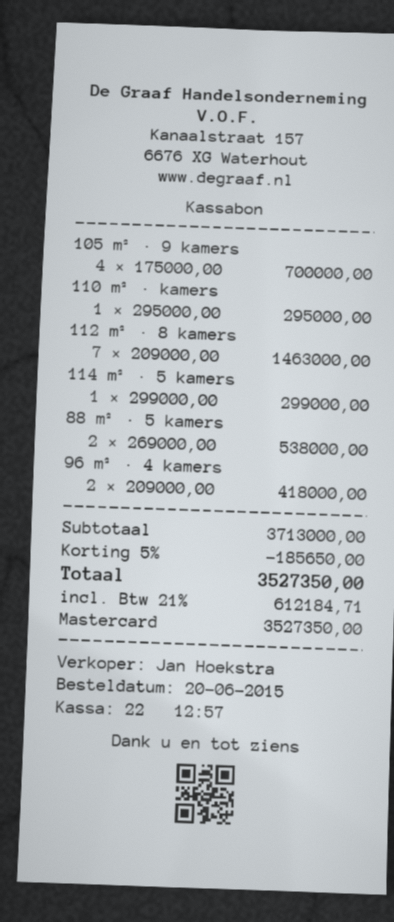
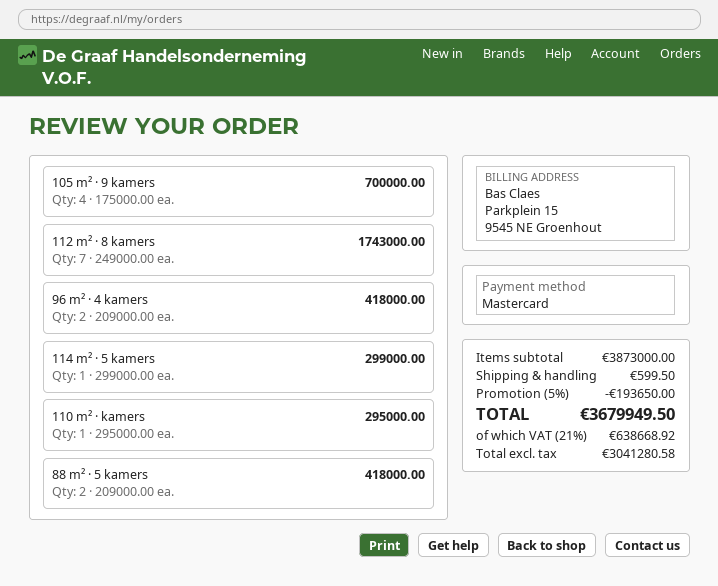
112 m² · 8 kamers: 7 x 209000.00 = 1463000.00 -> 7 x 249000.00 = 1743000.00
88 m² · 5 kamers: 2 x 269000.00 = 538000.00 -> 2 x 209000.00 = 418000.00
subtotal: 3713000.00 -> 3873000.00
discount: 5% = 185650.00 -> 5% = 193650.00
shipping: none -> 599.50
tax: 21% = 612184.71 -> 21% = 638668.92
total: 3527350.00 -> 3679949.50

